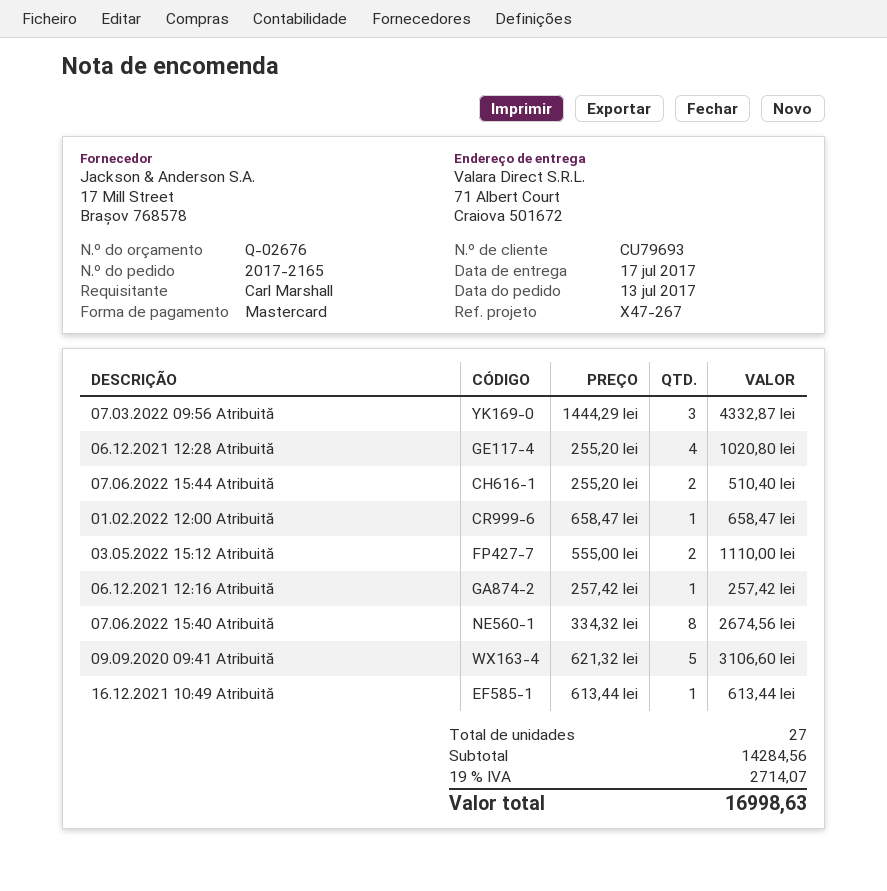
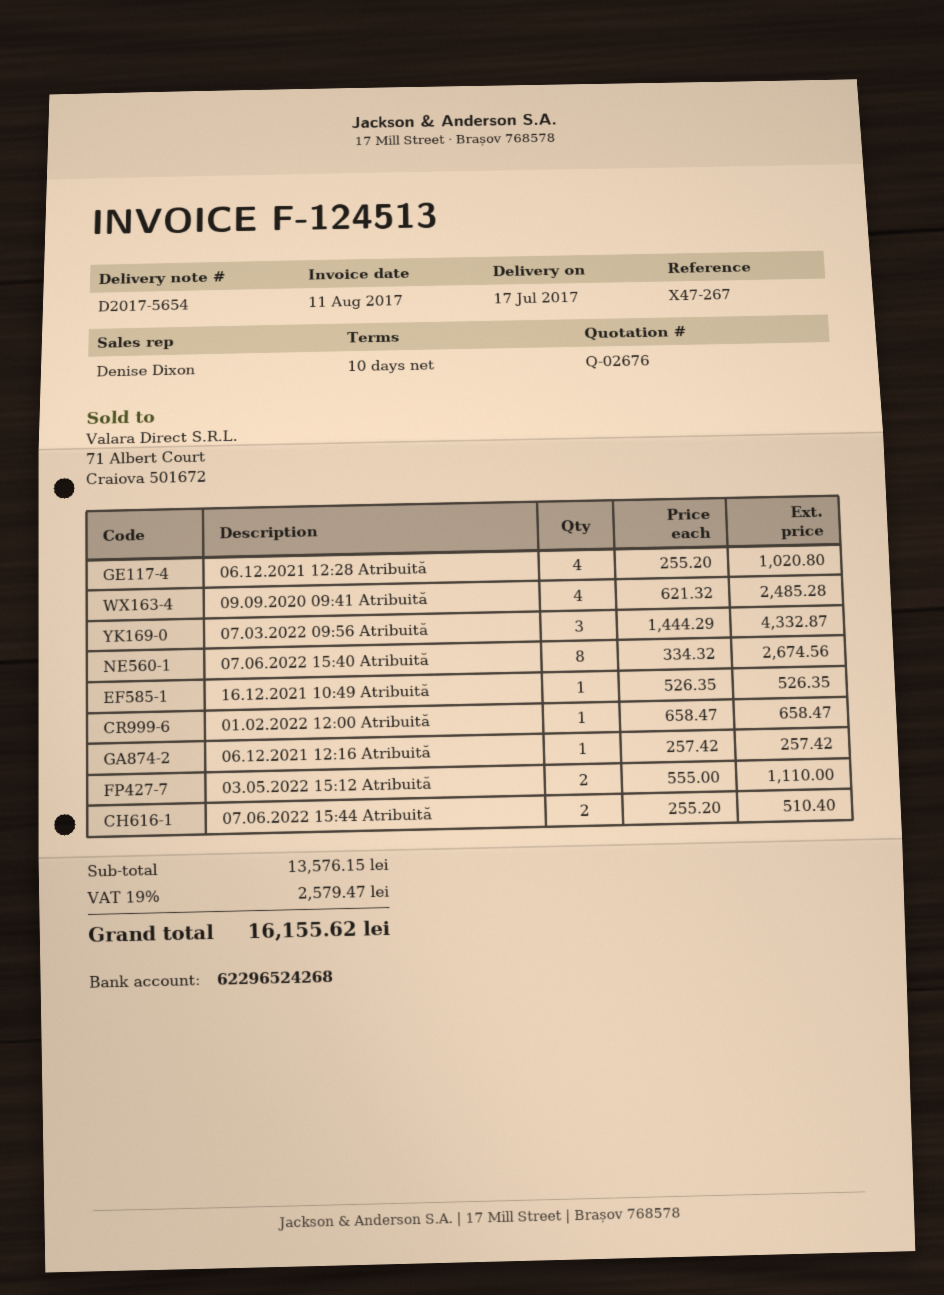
09.09.2020 09:41 Atribuită: 5 x 621.32 = 3106.60 -> 4 x 621.32 = 2485.28
16.12.2021 10:49 Atribuită: 1 x 613.44 = 613.44 -> 1 x 526.35 = 526.35
subtotal: 14284.56 -> 13576.15
tax: 19% = 2714.07 -> 19% = 2579.47
total: 16998.63 -> 16155.62

